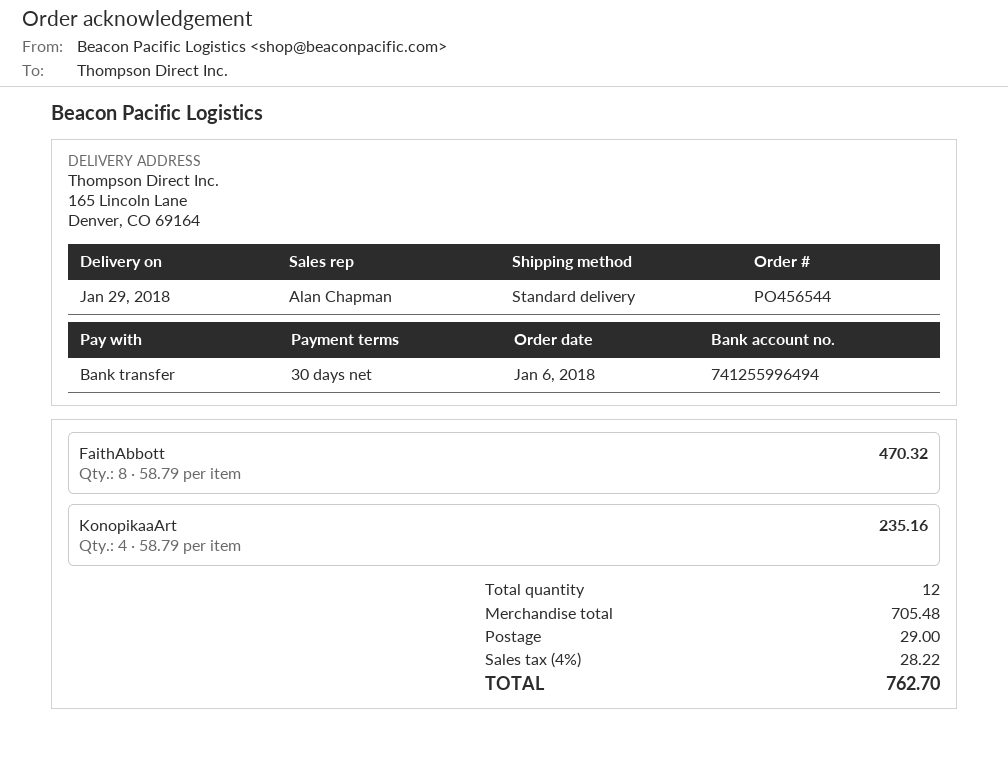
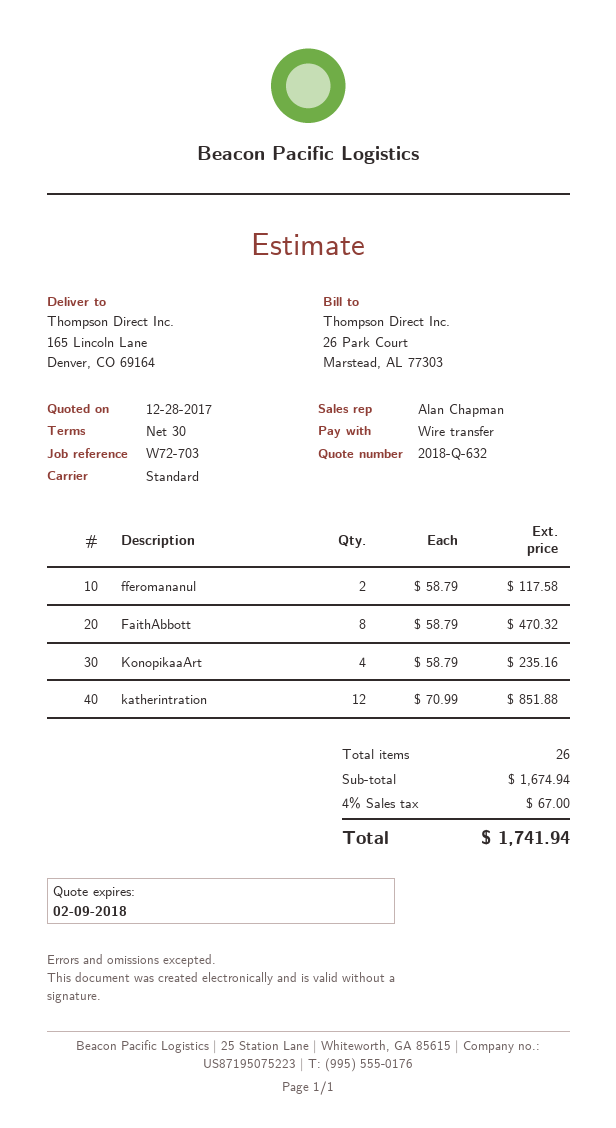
fferomananul: none -> 2 x 58.79 = 117.58
katherintration: none -> 12 x 70.99 = 851.88
total quantity: 12 -> 26
subtotal: 705.48 -> 1674.94
shipping: 29.00 -> none
tax: 4% = 28.22 -> 4% = 67.00
total: 762.70 -> 1741.94

